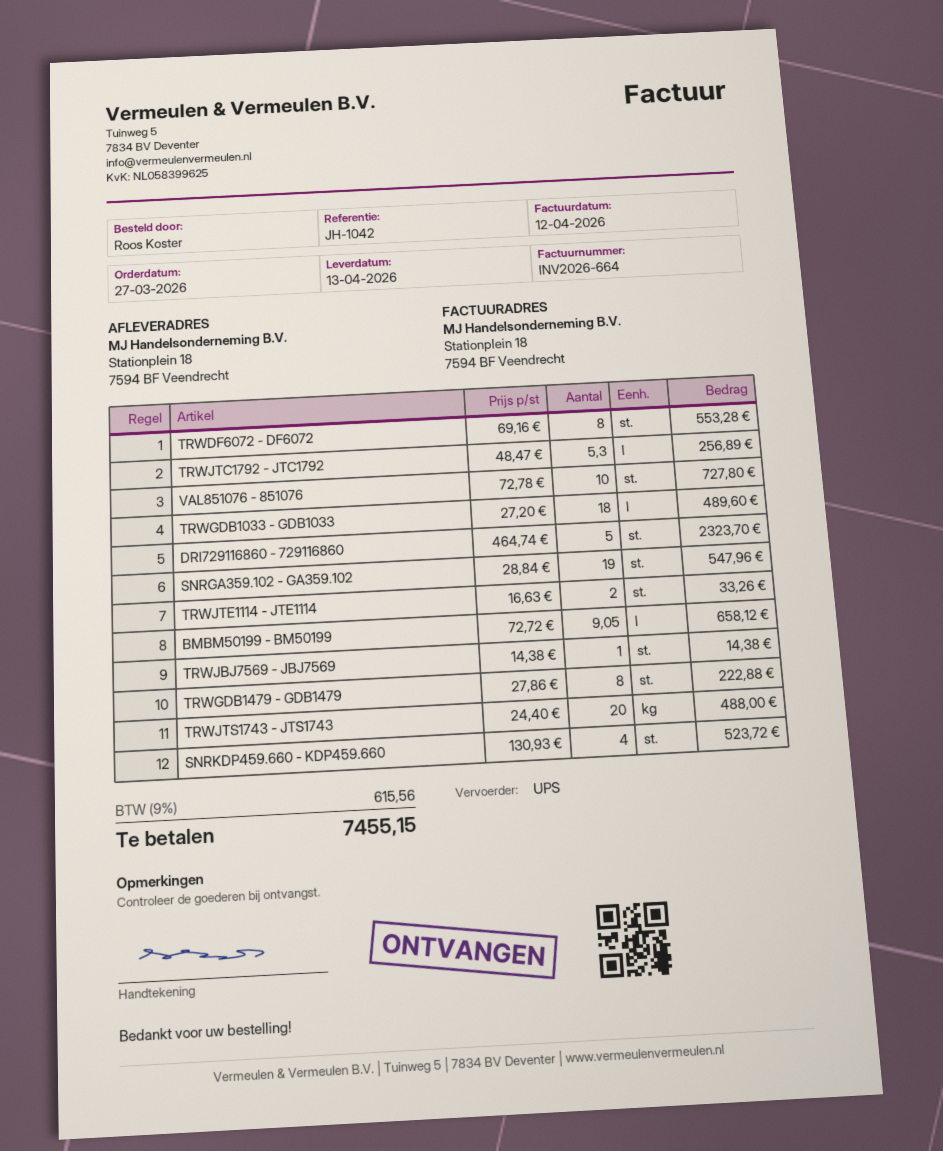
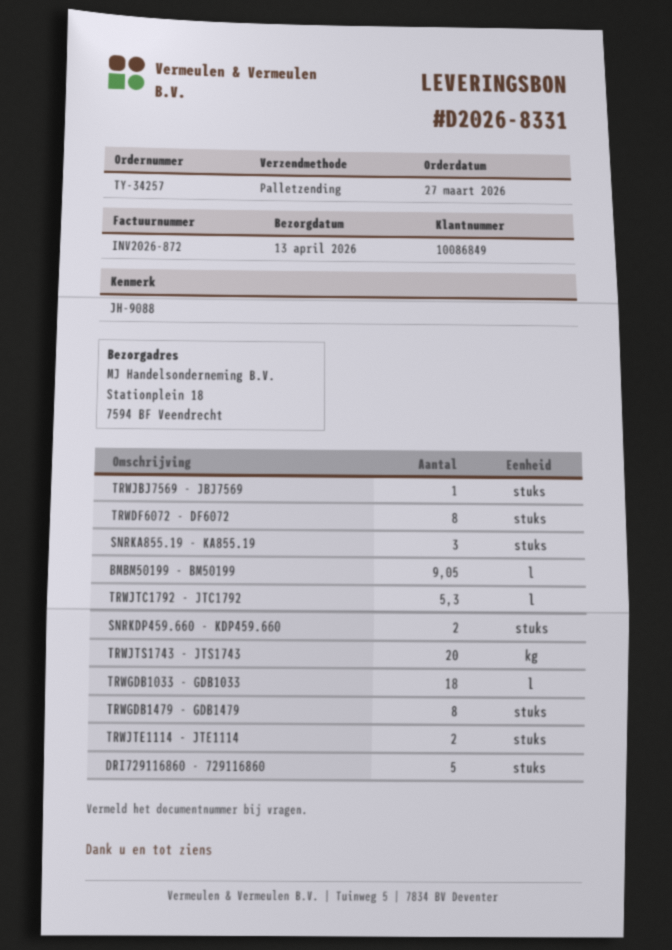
invoice number: INV2026-664 -> INV2026-872
reference: JH-1042 -> JH-9088
shipping method: UPS -> pallet freight
VAL851076 - 851076: 10 -> none
SNRGA359.102 - GA359.102: 19 -> none
SNRKDP459.660 - KDP459.660: 4 -> 2
SNRKA855.19 - KA855.19: none -> 3

